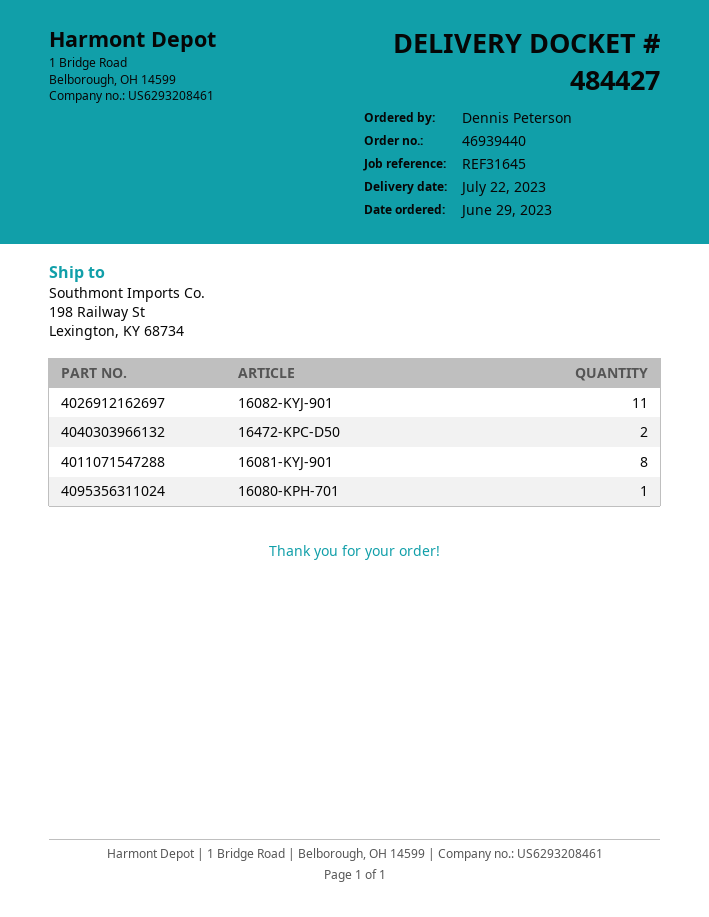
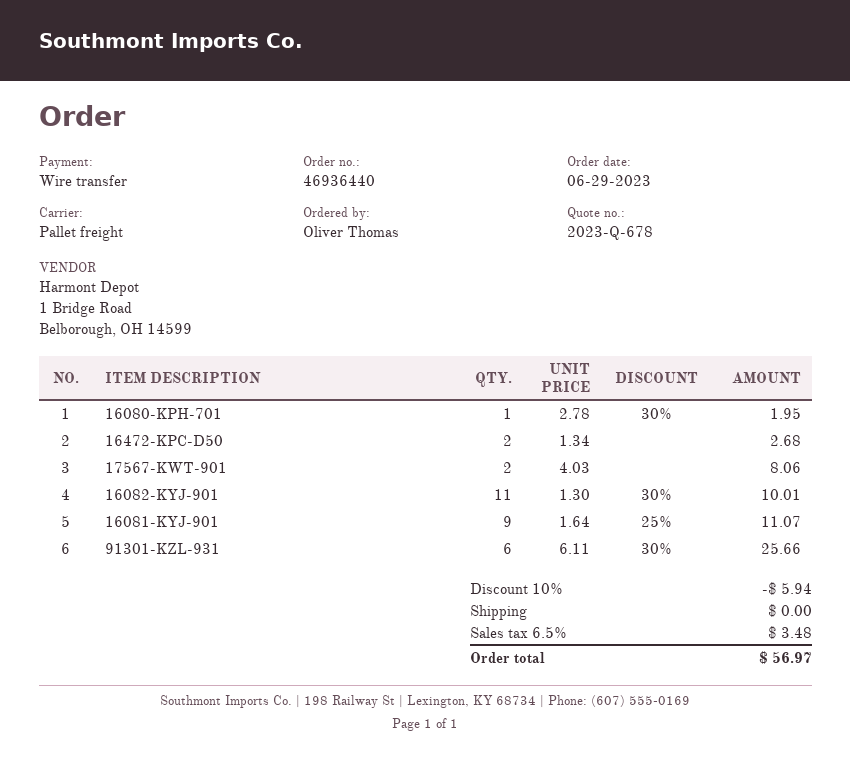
order number: 46939440 -> 46936440
ordered by: Dennis Peterson -> Oliver Thomas
16081-KYJ-901: 8 -> 9
17567-KWT-901: none -> 2
91301-KZL-931: none -> 6

